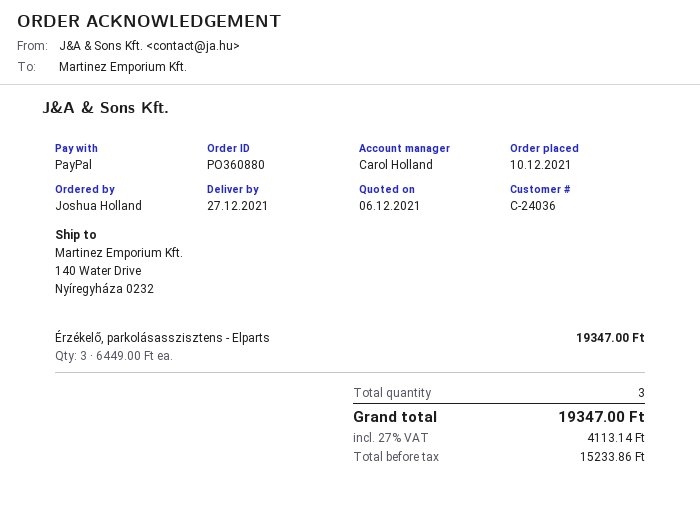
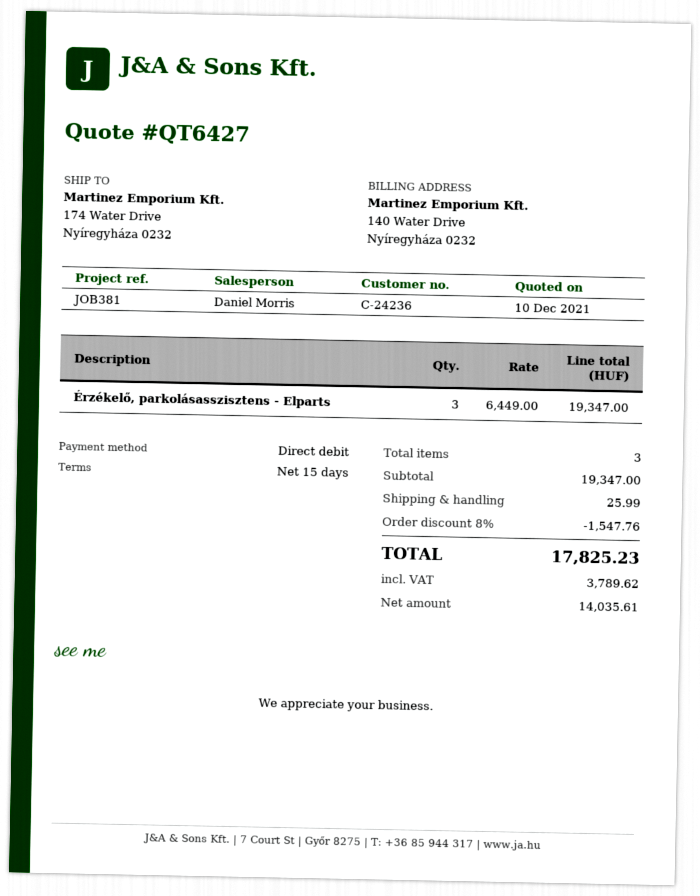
quote date: 2021-12-06 -> 2021-12-10
customer number: C-24036 -> C-24236
sales rep: Carol Holland -> Daniel Morris
payment method: PayPal -> direct debit
ship to: 140 Water Drive, Nyíregyháza 0232 -> 174 Water Drive, Nyíregyháza 0232
discount: none -> 8% = 1547.76
shipping: none -> 25.99
net: 15233.86 -> 14035.61
tax: 4113.14 -> 3789.62
total: 19347.00 -> 17825.23

